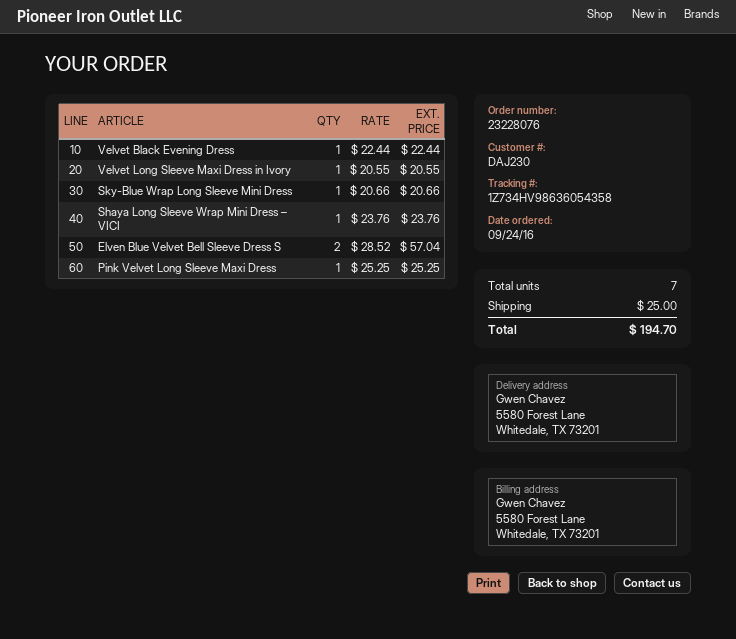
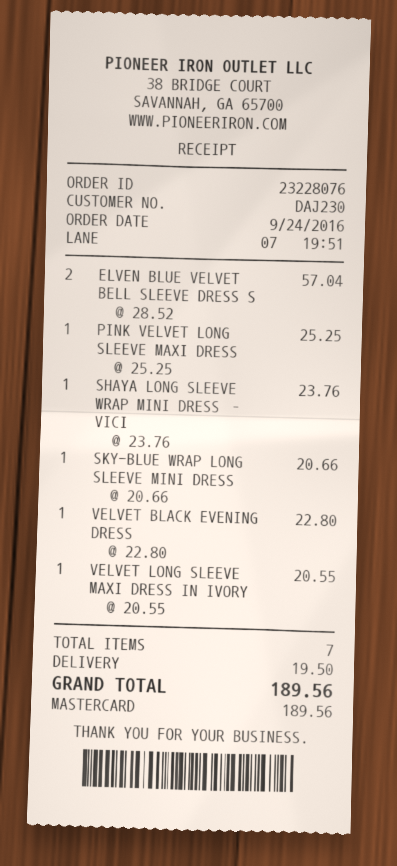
Velvet Black Evening Dress: 1 x 22.44 = 22.44 -> 1 x 22.80 = 22.80
shipping: 25.00 -> 19.50
total: 194.70 -> 189.56

